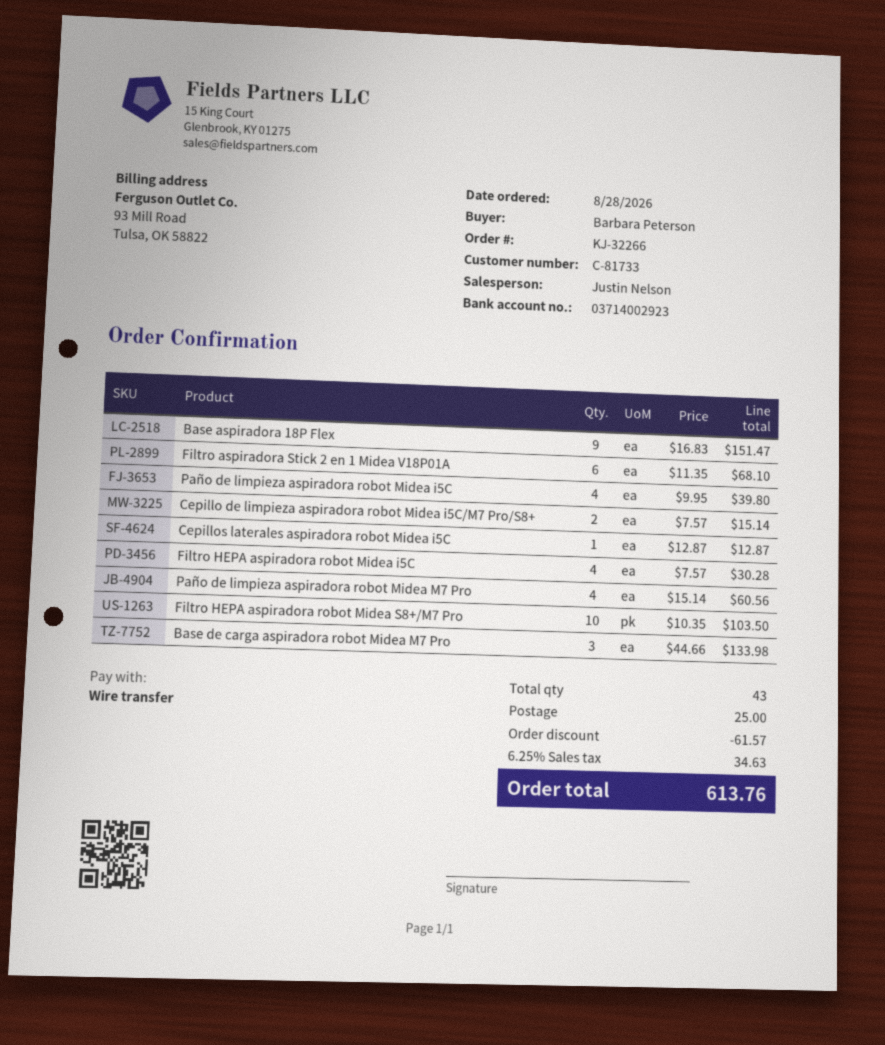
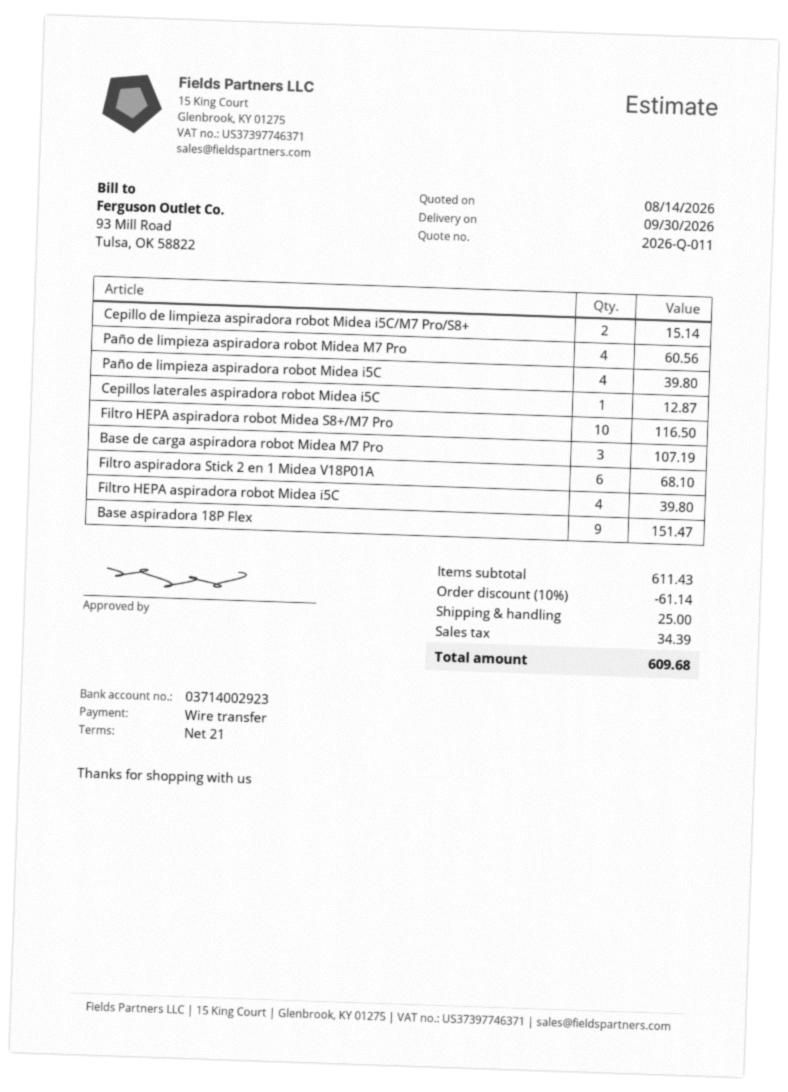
Filtro HEPA aspiradora robot Midea i5C: 4 for 30.28 -> 4 for 39.80
Filtro HEPA aspiradora robot Midea S8+/M7 Pro: 10 for 103.50 -> 10 for 116.50
Base de carga aspiradora robot Midea M7 Pro: 3 for 133.98 -> 3 for 107.19
discount: 61.57 -> 61.14
tax: 34.63 -> 34.39
total: 613.76 -> 609.68

